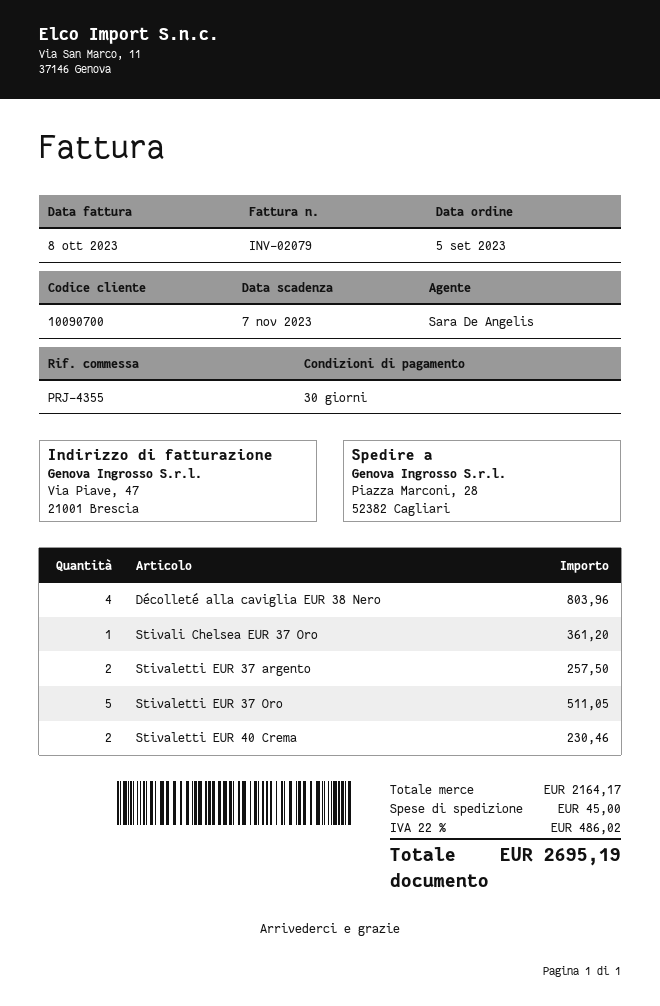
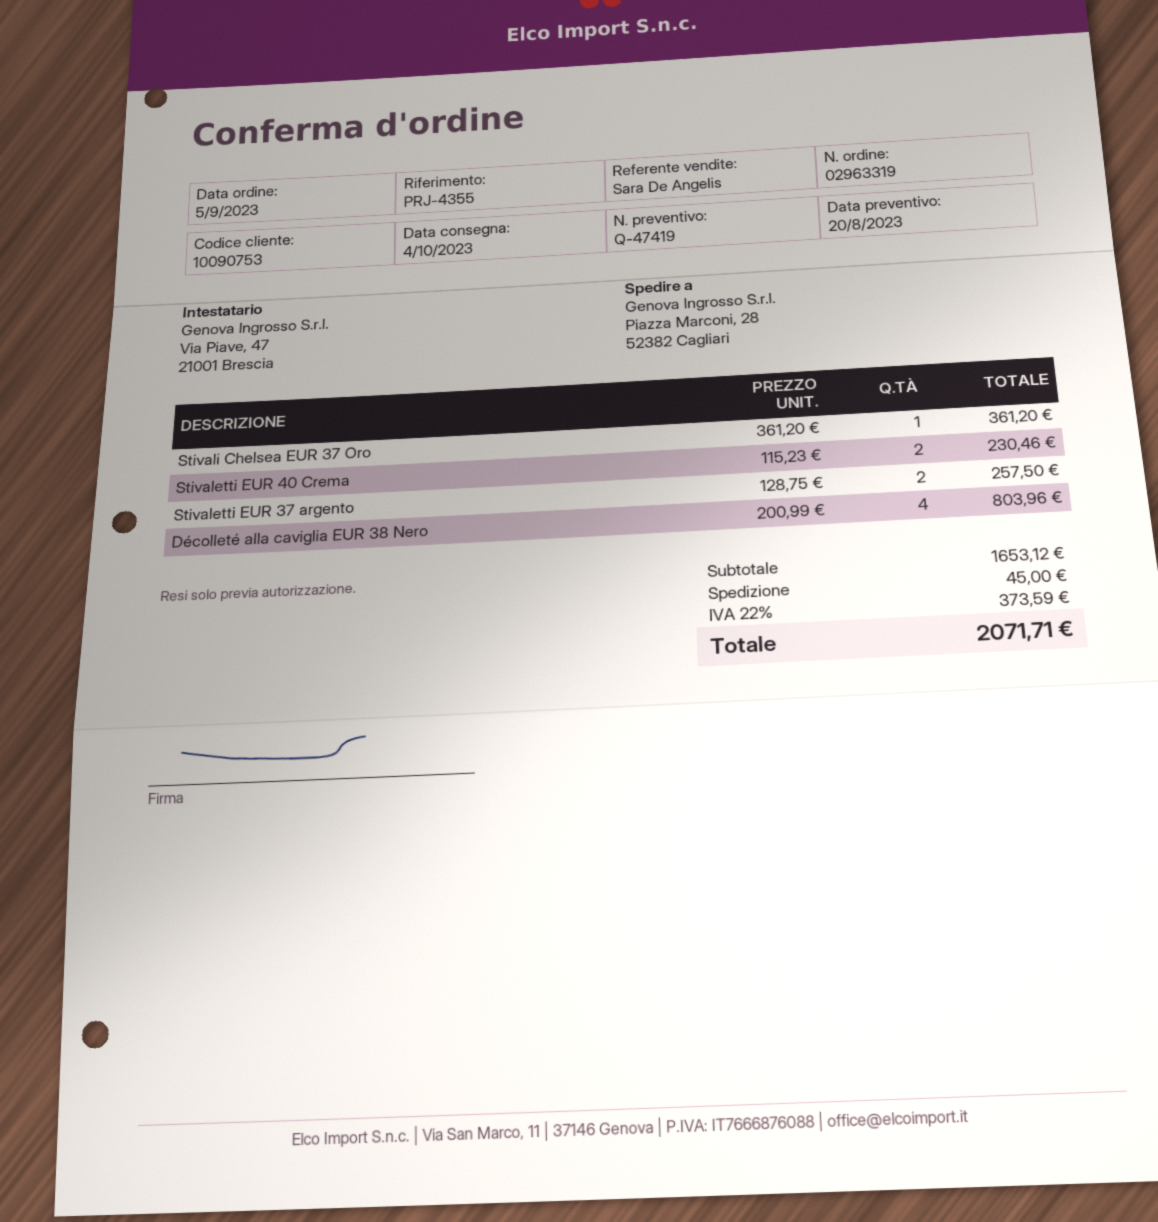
customer number: 10090700 -> 10090753
Stivaletti EUR 37 Oro: 5 for 511.05 -> none
subtotal: 2164.17 -> 1653.12
tax: 22% = 486.02 -> 22% = 373.59
total: 2695.19 -> 2071.71

